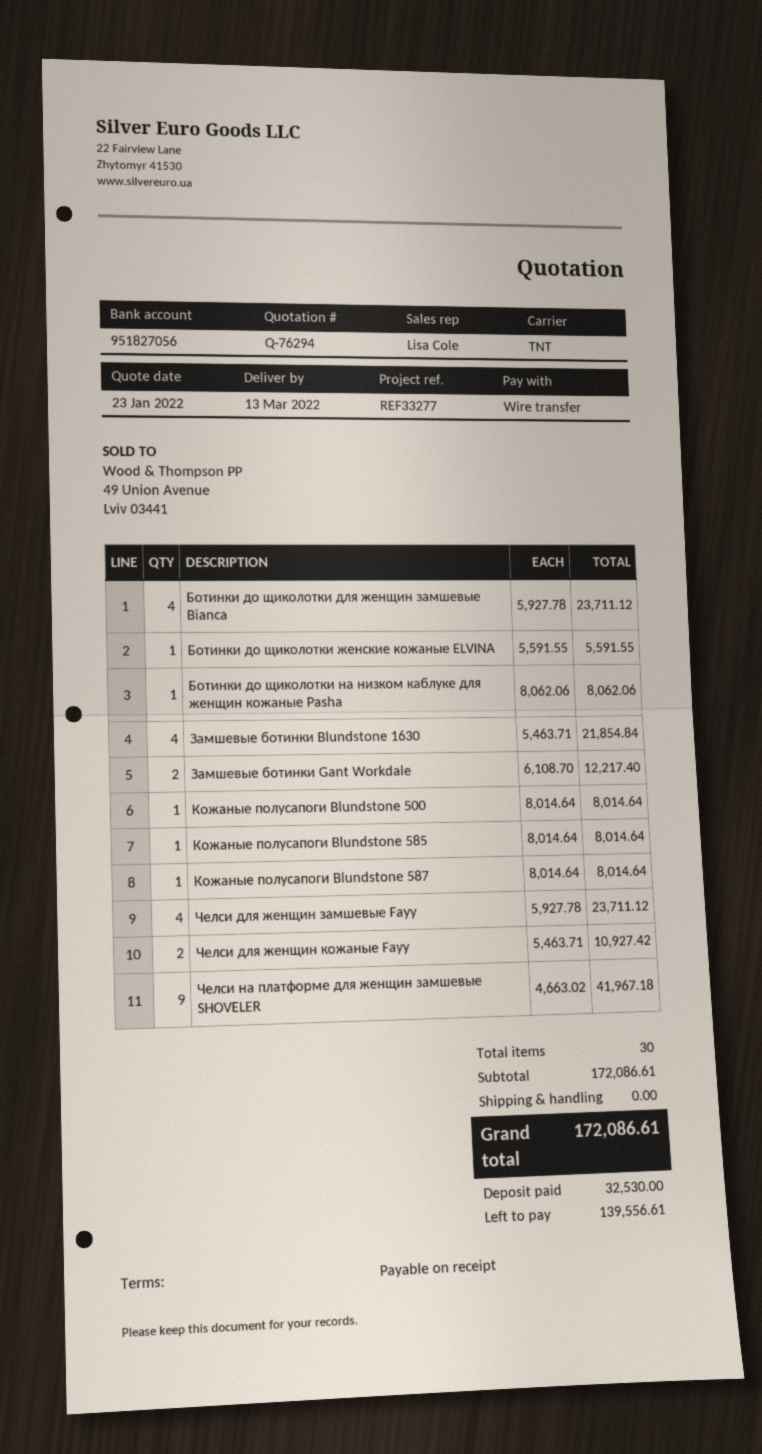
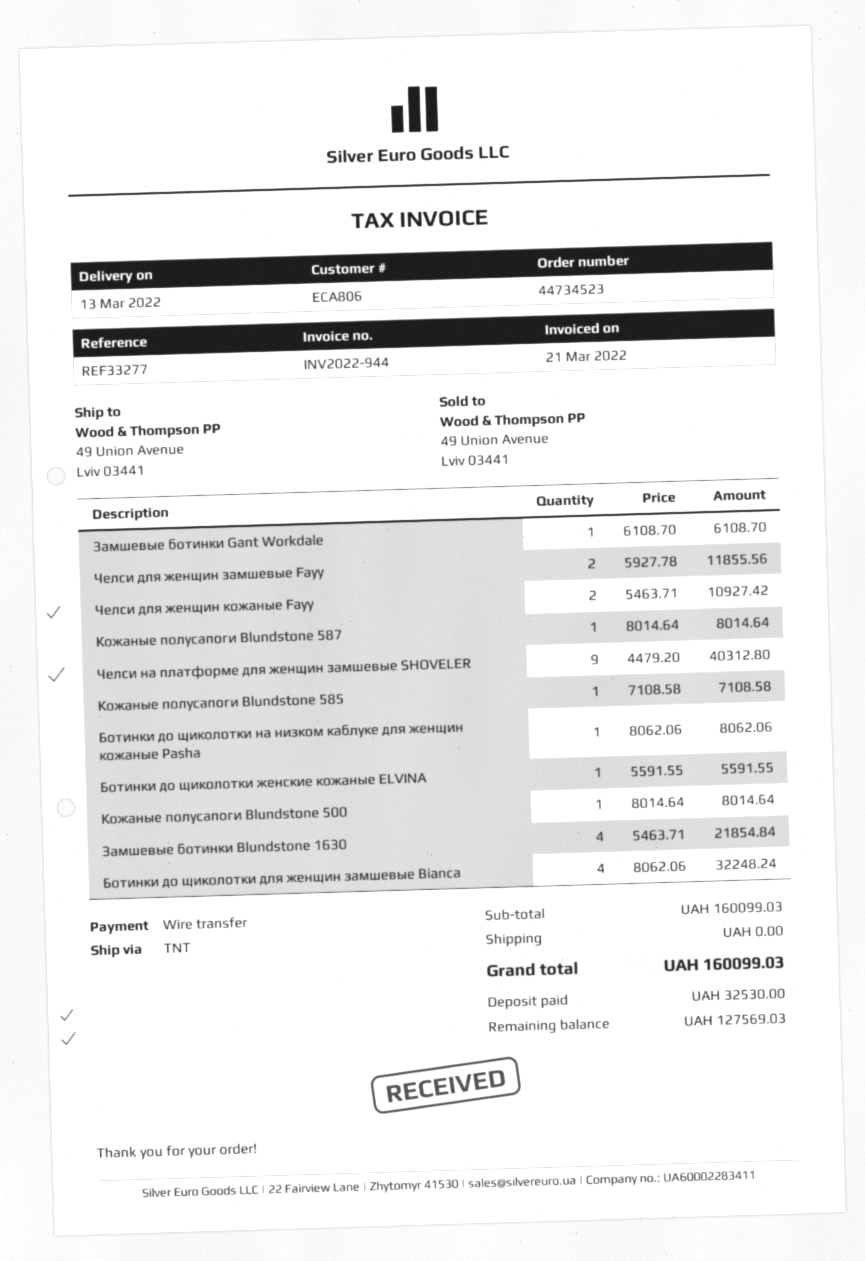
Ботинки до щиколотки для женщин замшевые Bianca: 4 x 5927.78 = 23711.12 -> 4 x 8062.06 = 32248.24
Замшевые ботинки Gant Workdale: 2 x 6108.70 = 12217.40 -> 1 x 6108.70 = 6108.70
Кожаные полусапоги Blundstone 585: 1 x 8014.64 = 8014.64 -> 1 x 7108.58 = 7108.58
Челси для женщин замшевые Fayy: 4 x 5927.78 = 23711.12 -> 2 x 5927.78 = 11855.56
Челси на платформе для женщин замшевые SHOVELER: 9 x 4663.02 = 41967.18 -> 9 x 4479.20 = 40312.80
subtotal: 172086.61 -> 160099.03
total: 172086.61 -> 160099.03
balance: 139556.61 -> 127569.03

